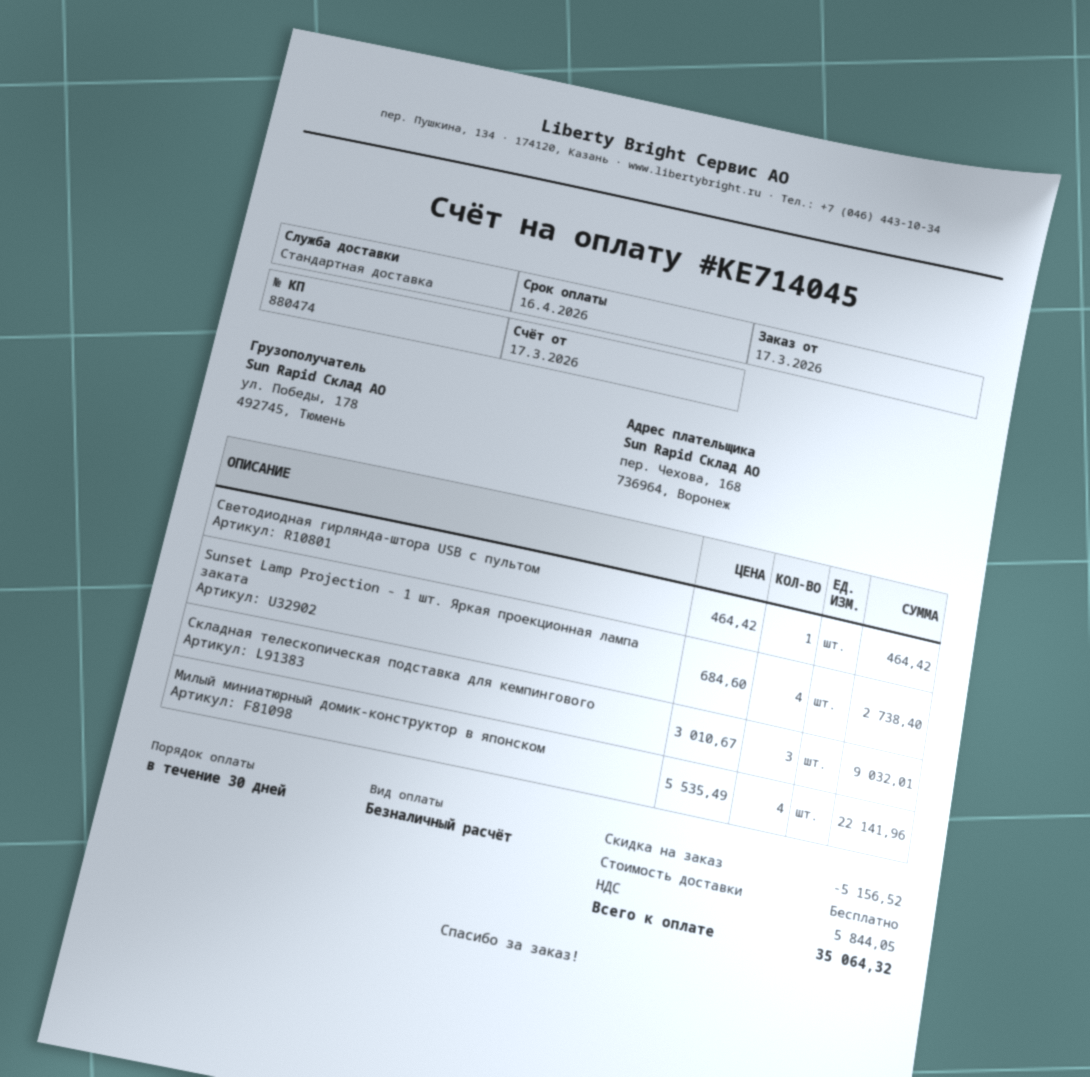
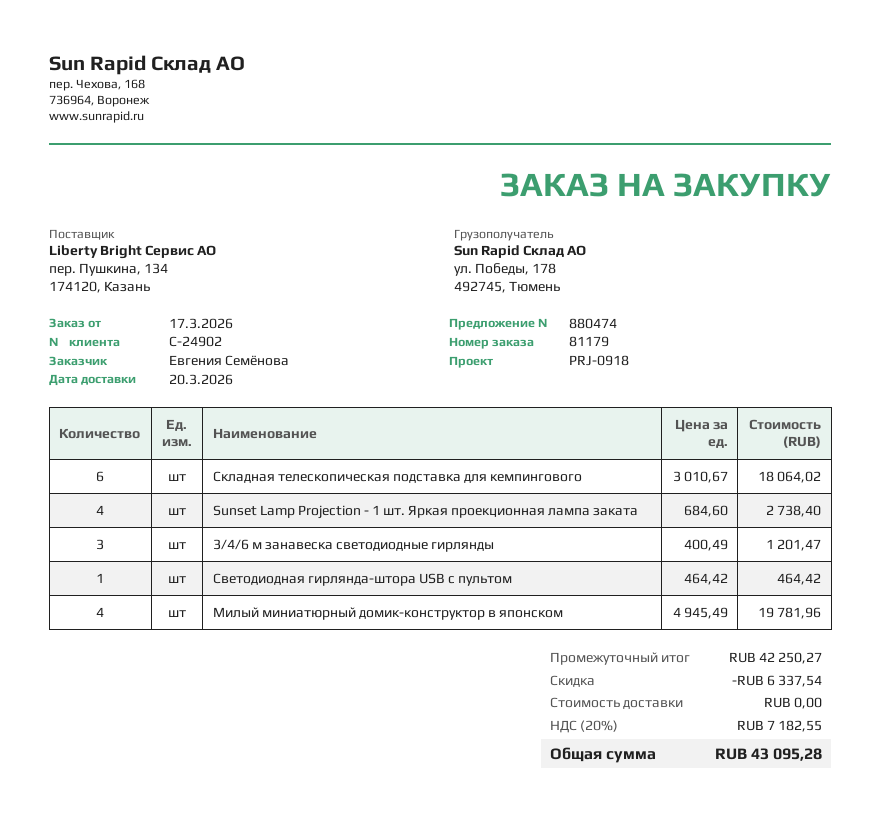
Складная телескопическая подставка для кемпингового: 3 x 3010.67 = 9032.01 -> 6 x 3010.67 = 18064.02
Милый миниатюрный домик-конструктор в японском: 4 x 5535.49 = 22141.96 -> 4 x 4945.49 = 19781.96
3/4/6 м занавеска светодиодные гирлянды: none -> 3 x 400.49 = 1201.47
discount: 5156.52 -> 6337.54
tax: 5844.05 -> 7182.55
total: 35064.32 -> 43095.28

